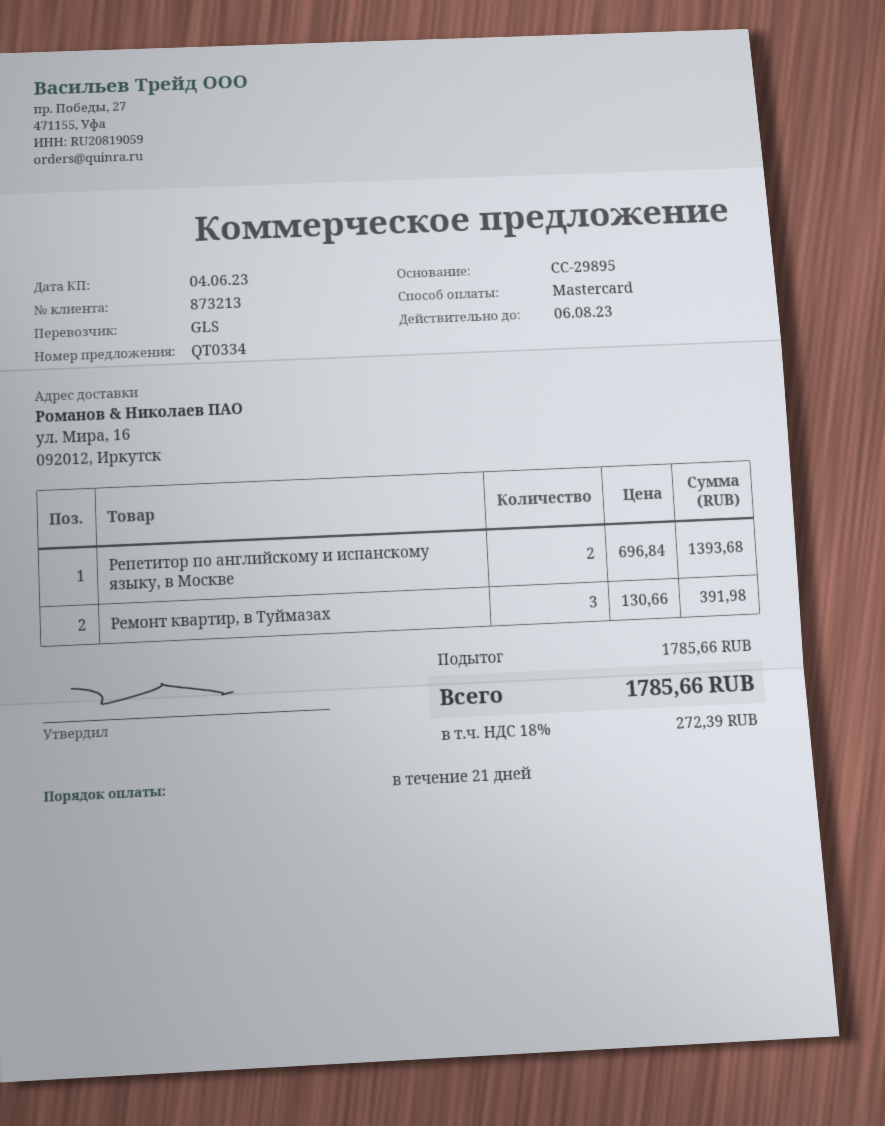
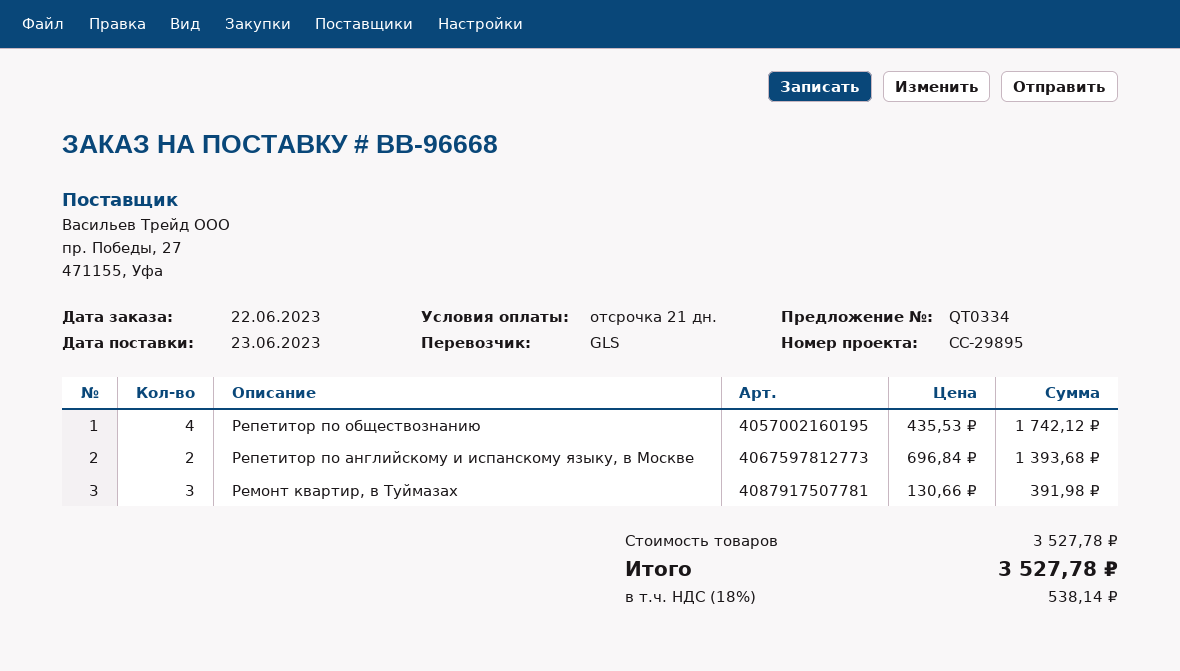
Репетитор по обществознанию: none -> 4 x 435.53 = 1742.12
subtotal: 1785.66 -> 3527.78
tax: 18% = 272.39 -> 18% = 538.14
total: 1785.66 -> 3527.78

